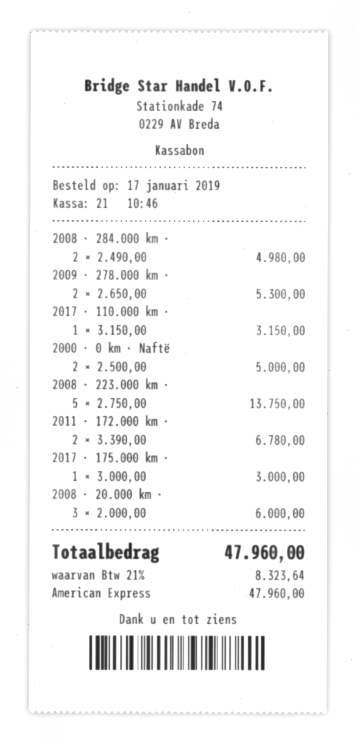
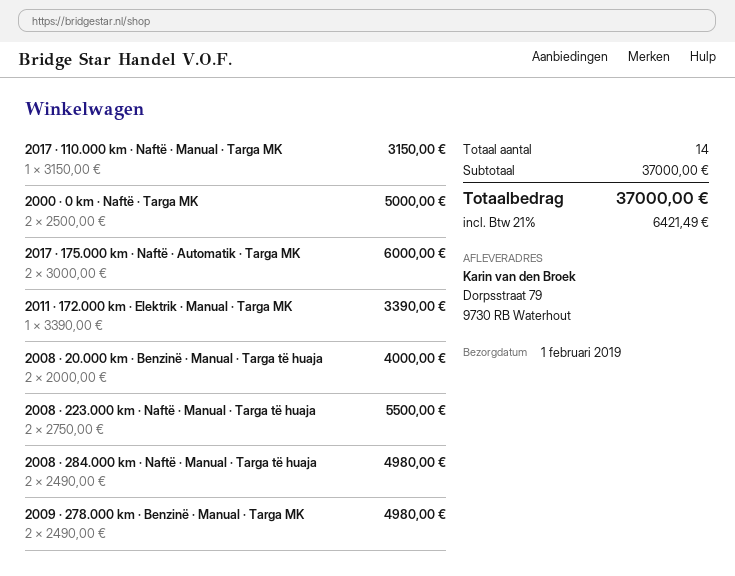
2009 · 278.000 km ·: 2 x 2650.00 = 5300.00 -> 2 x 2490.00 = 4980.00
2008 · 223.000 km ·: 5 x 2750.00 = 13750.00 -> 2 x 2750.00 = 5500.00
2011 · 172.000 km ·: 2 x 3390.00 = 6780.00 -> 1 x 3390.00 = 3390.00
2017 · 175.000 km ·: 1 x 3000.00 = 3000.00 -> 2 x 3000.00 = 6000.00
2008 · 20.000 km ·: 3 x 2000.00 = 6000.00 -> 2 x 2000.00 = 4000.00
tax: 21% = 8323.64 -> 21% = 6421.49
total: 47960.00 -> 37000.00

